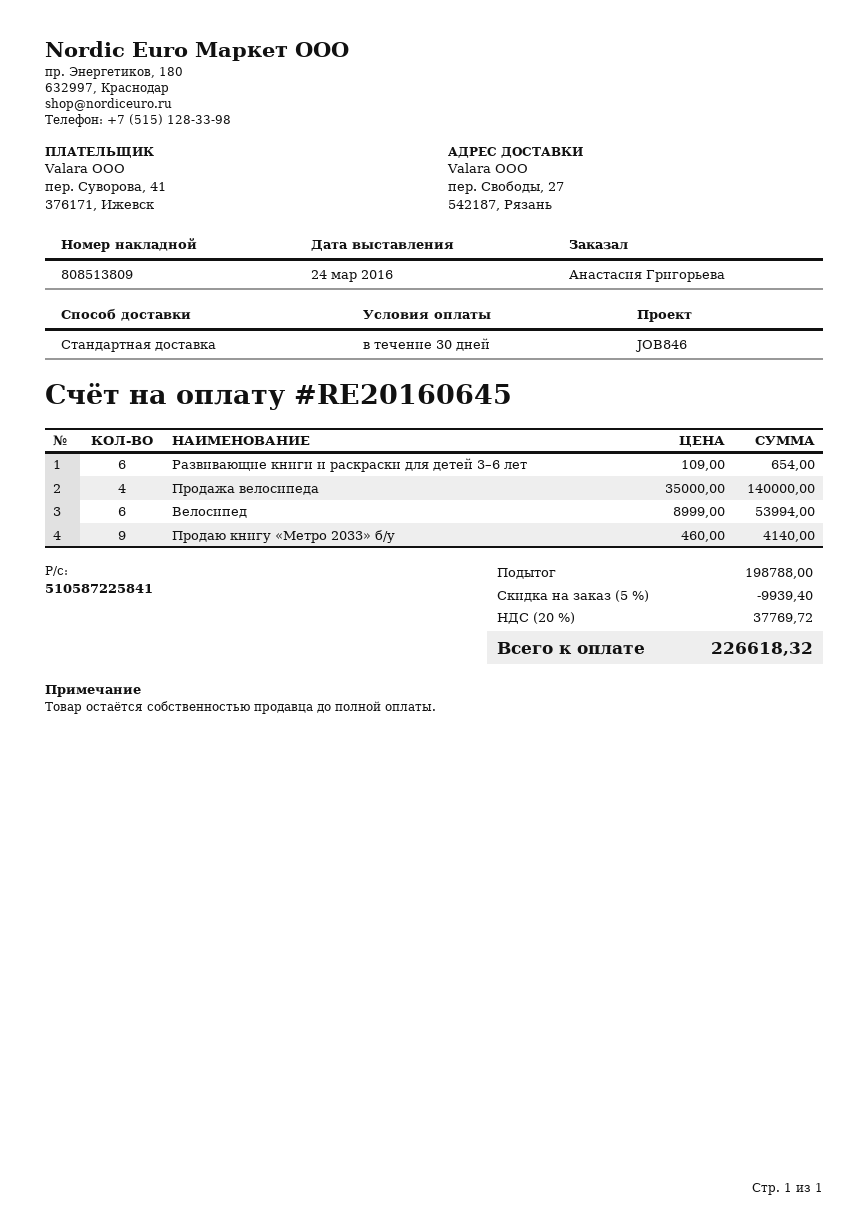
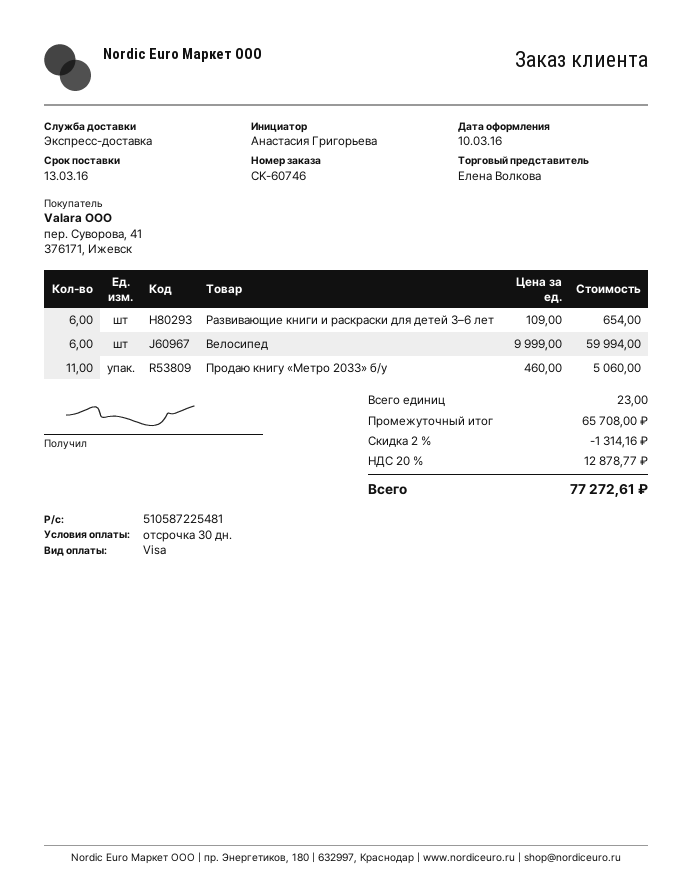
bank account: 510587225841 -> 510587225481
shipping method: standard -> express
Продажа велосипеда: 4 x 35000.00 = 140000.00 -> none
Велосипед: 6 x 8999.00 = 53994.00 -> 6 x 9999.00 = 59994.00
Продаю книгу «Метро 2033» б/у: 9 x 460.00 = 4140.00 -> 11 x 460.00 = 5060.00
subtotal: 198788.00 -> 65708.00
discount: 5% = 9939.40 -> 2% = 1314.16
tax: 20% = 37769.72 -> 20% = 12878.77
total: 226618.32 -> 77272.61

